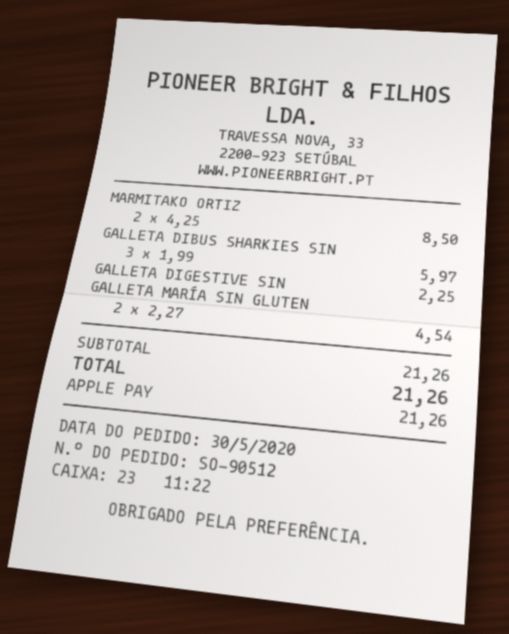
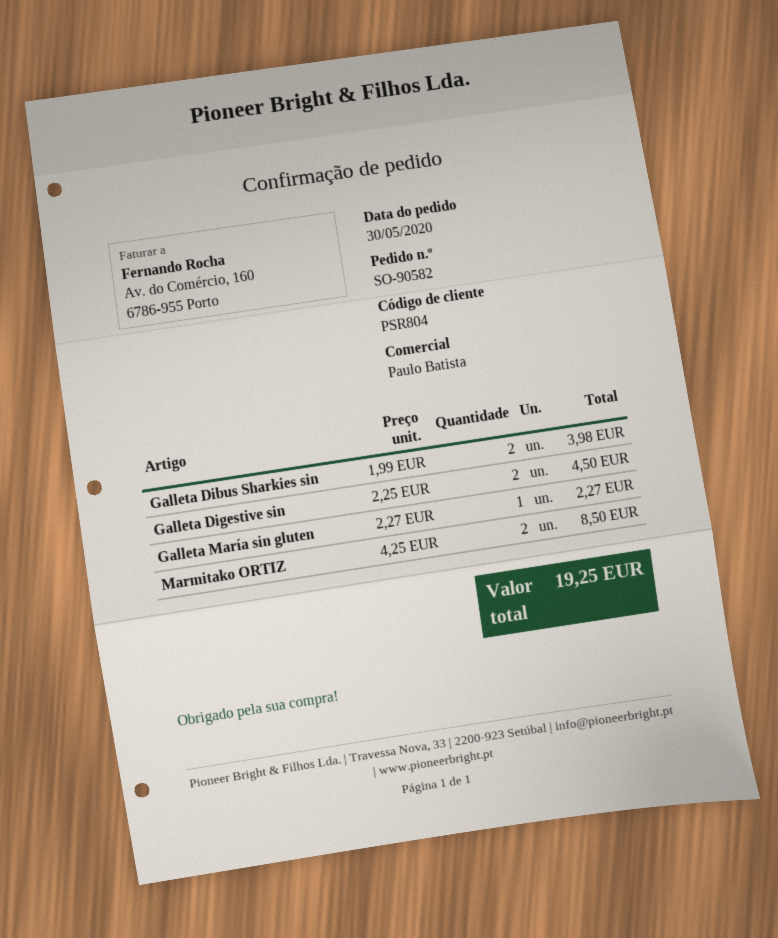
order number: SO-90512 -> SO-90582
GALLETA DIBUS SHARKIES SIN: 3 x 1.99 = 5.97 -> 2 x 1.99 = 3.98
GALLETA DIGESTIVE SIN: 1 x 2.25 = 2.25 -> 2 x 2.25 = 4.50
GALLETA MARÍA SIN GLUTEN: 2 x 2.27 = 4.54 -> 1 x 2.27 = 2.27
total: 21.26 -> 19.25

